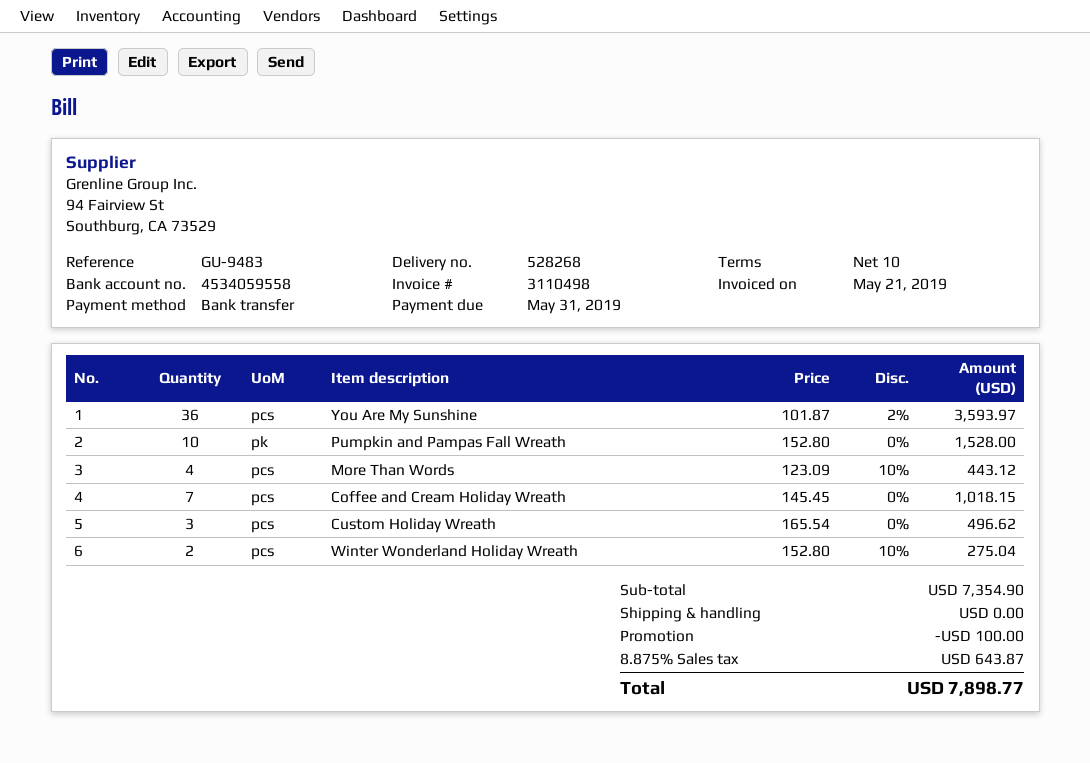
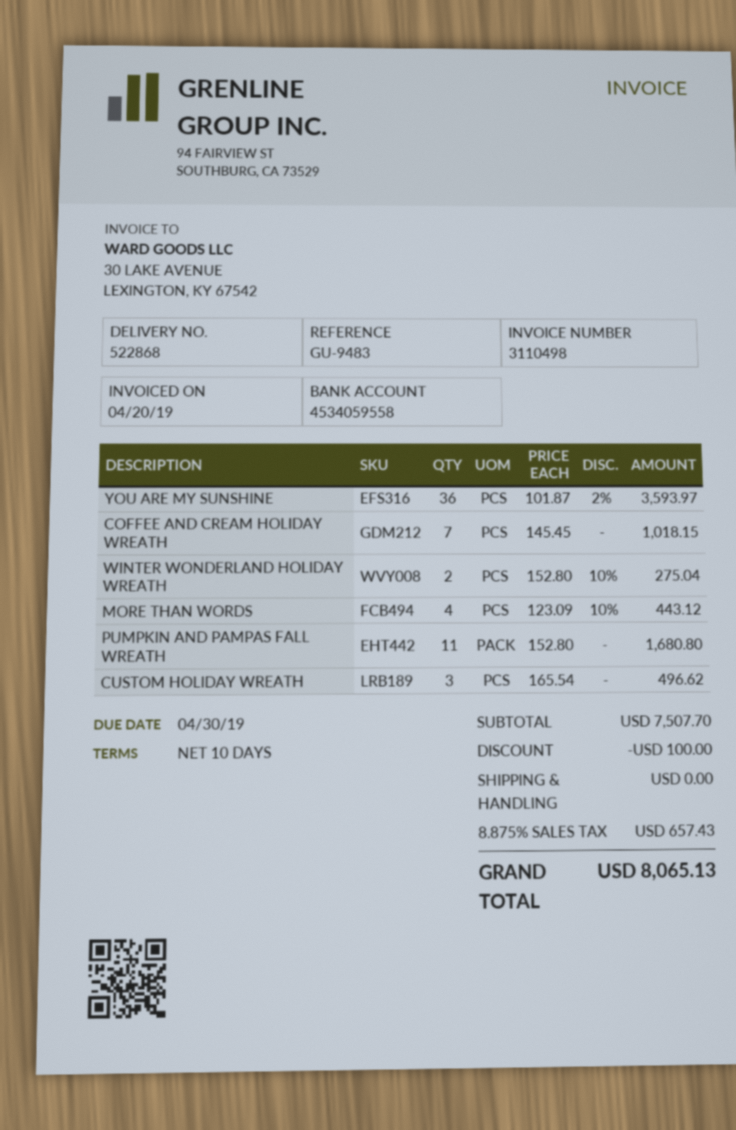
delivery note number: 528268 -> 522868
invoice date: 2019-05-21 -> 2019-04-20
due date: 2019-05-31 -> 2019-04-30
Pumpkin and Pampas Fall Wreath: 10 x 152.80 = 1528.00 -> 11 x 152.80 = 1680.80
subtotal: 7354.90 -> 7507.70
tax: 8.875% = 643.87 -> 8.875% = 657.43
total: 7898.77 -> 8065.13

